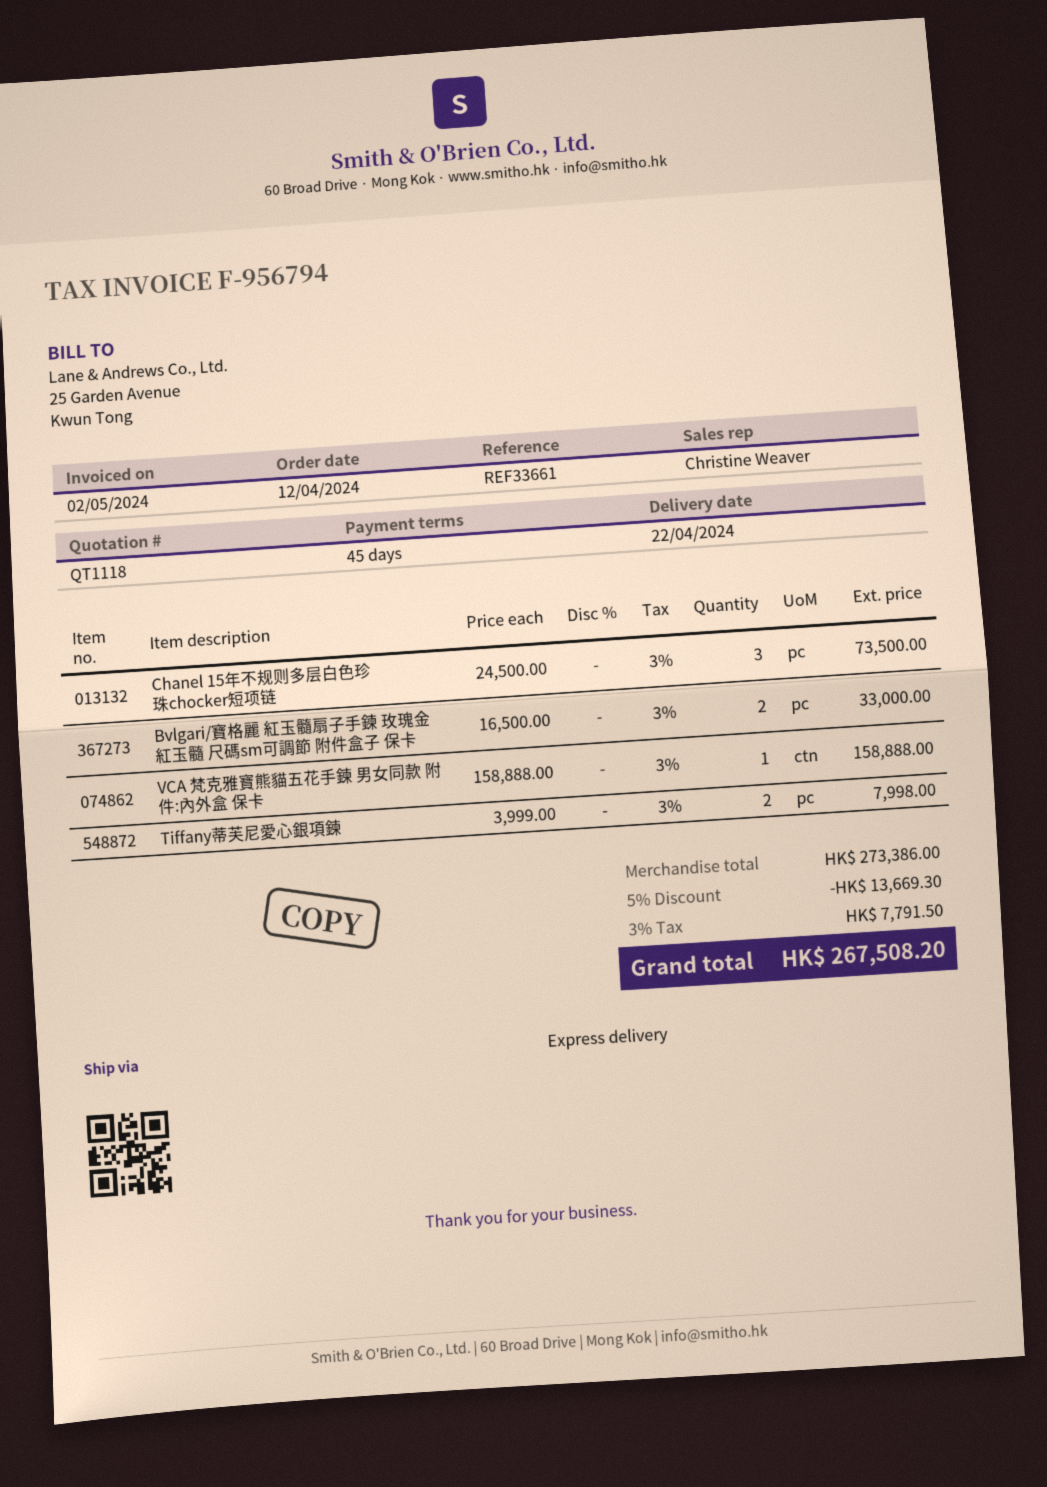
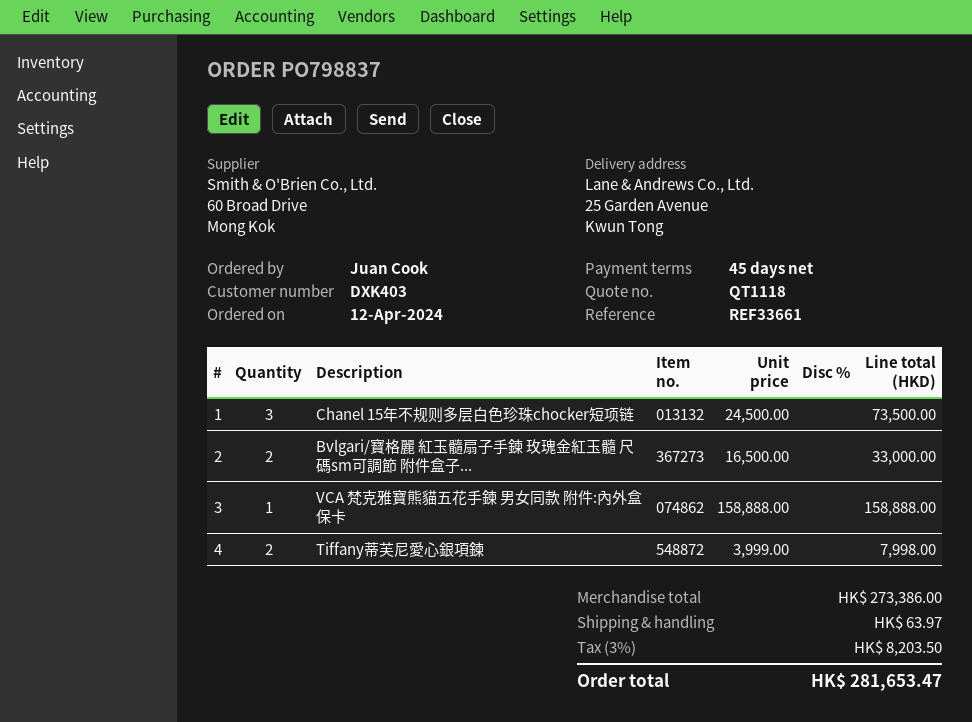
discount: 5% = 13669.30 -> none
shipping: none -> 63.97
tax: 3% = 7791.50 -> 3% = 8203.50
total: 267508.20 -> 281653.47

